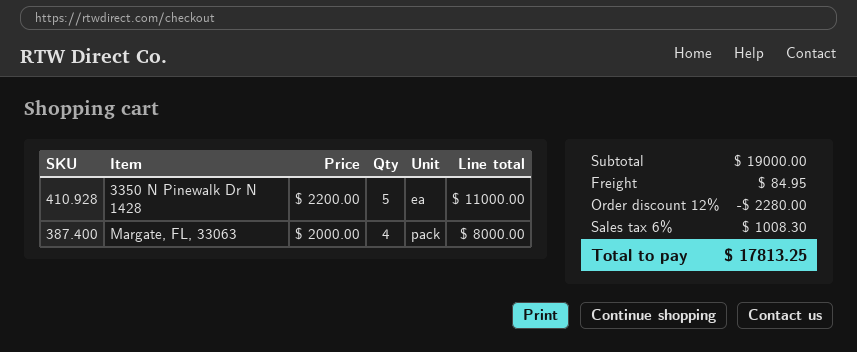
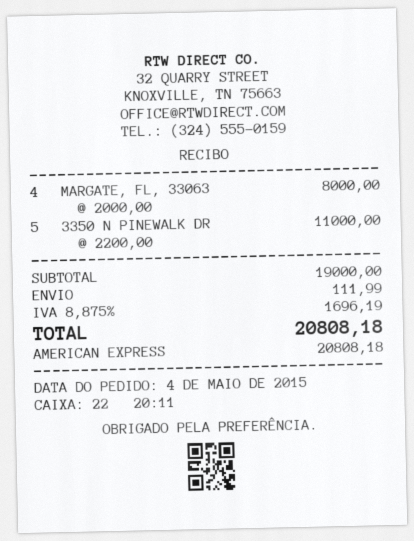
discount: 12% = 2280.00 -> none
shipping: 84.95 -> 111.99
tax: 6% = 1008.30 -> 8.875% = 1696.19
total: 17813.25 -> 20808.18

